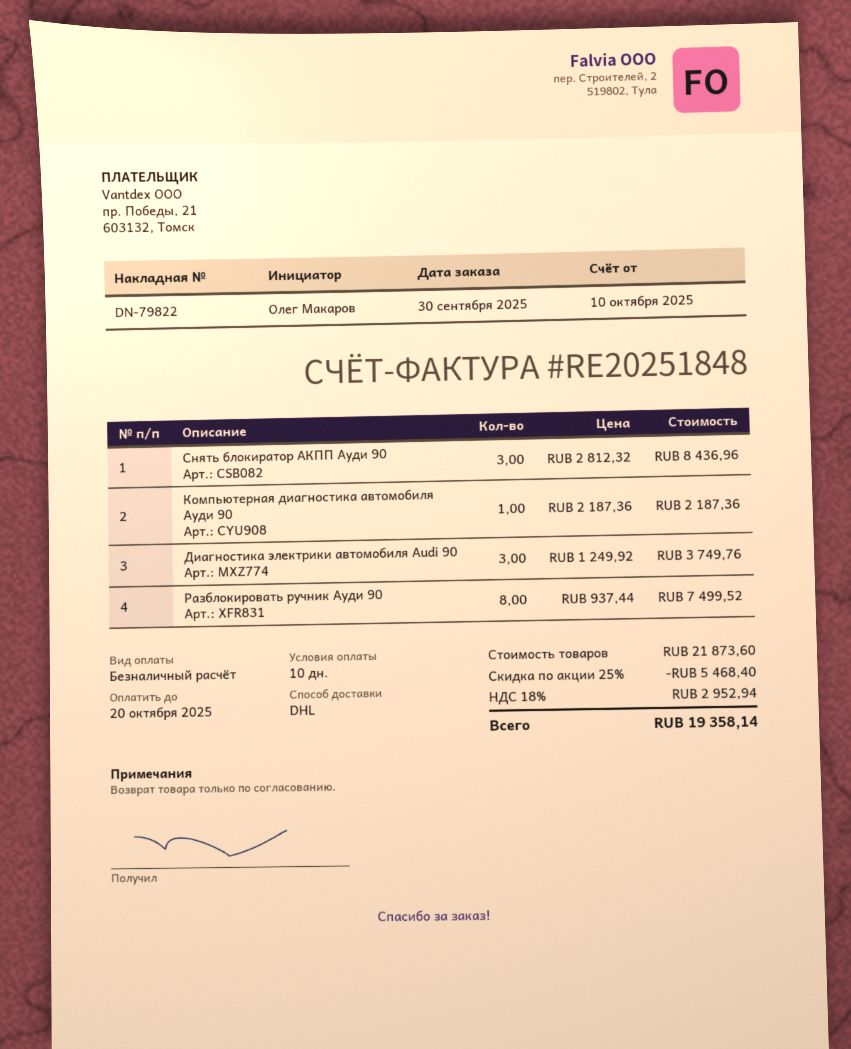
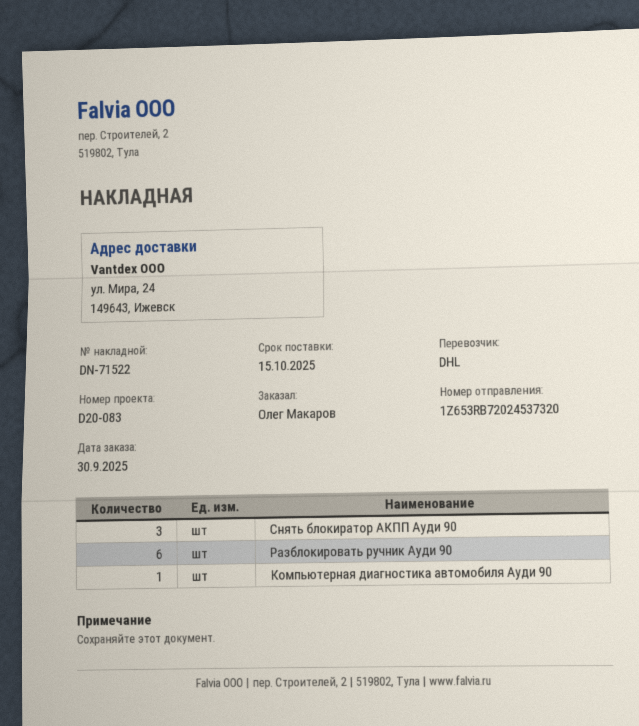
delivery note number: DN-79822 -> DN-71522
Диагностика электрики автомобиля Audi 90: 3 -> none
Разблокировать ручник Ауди 90: 8 -> 6

